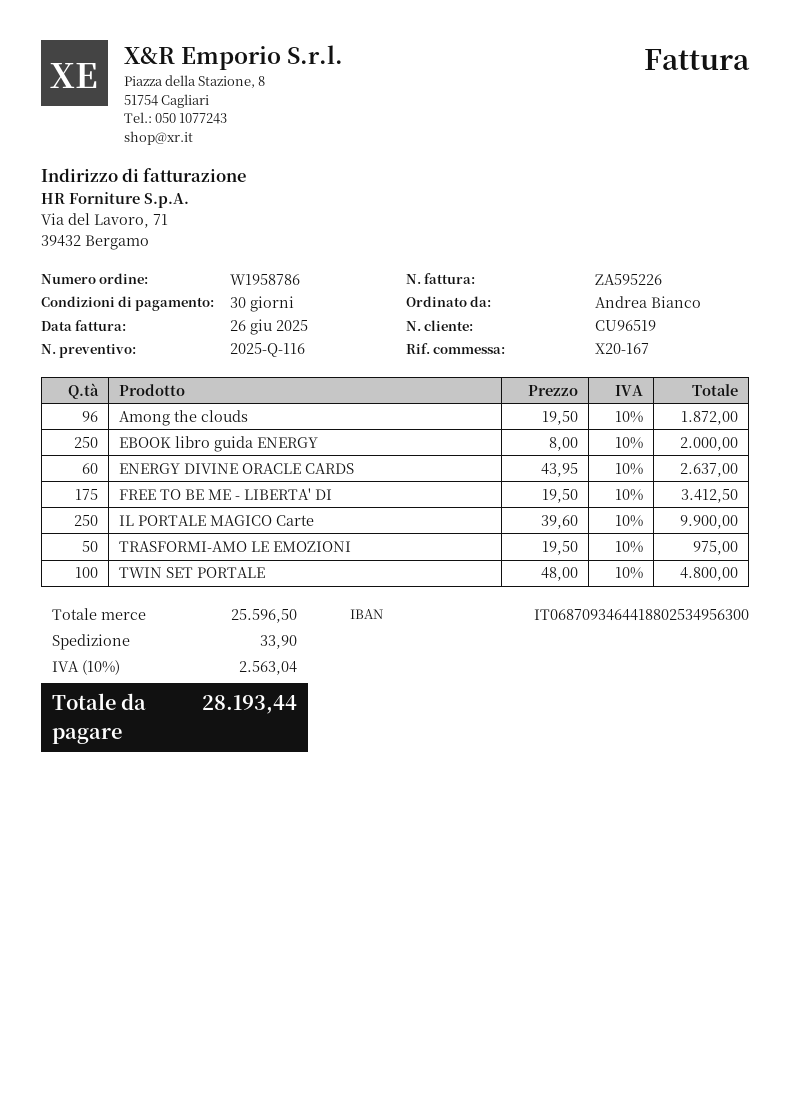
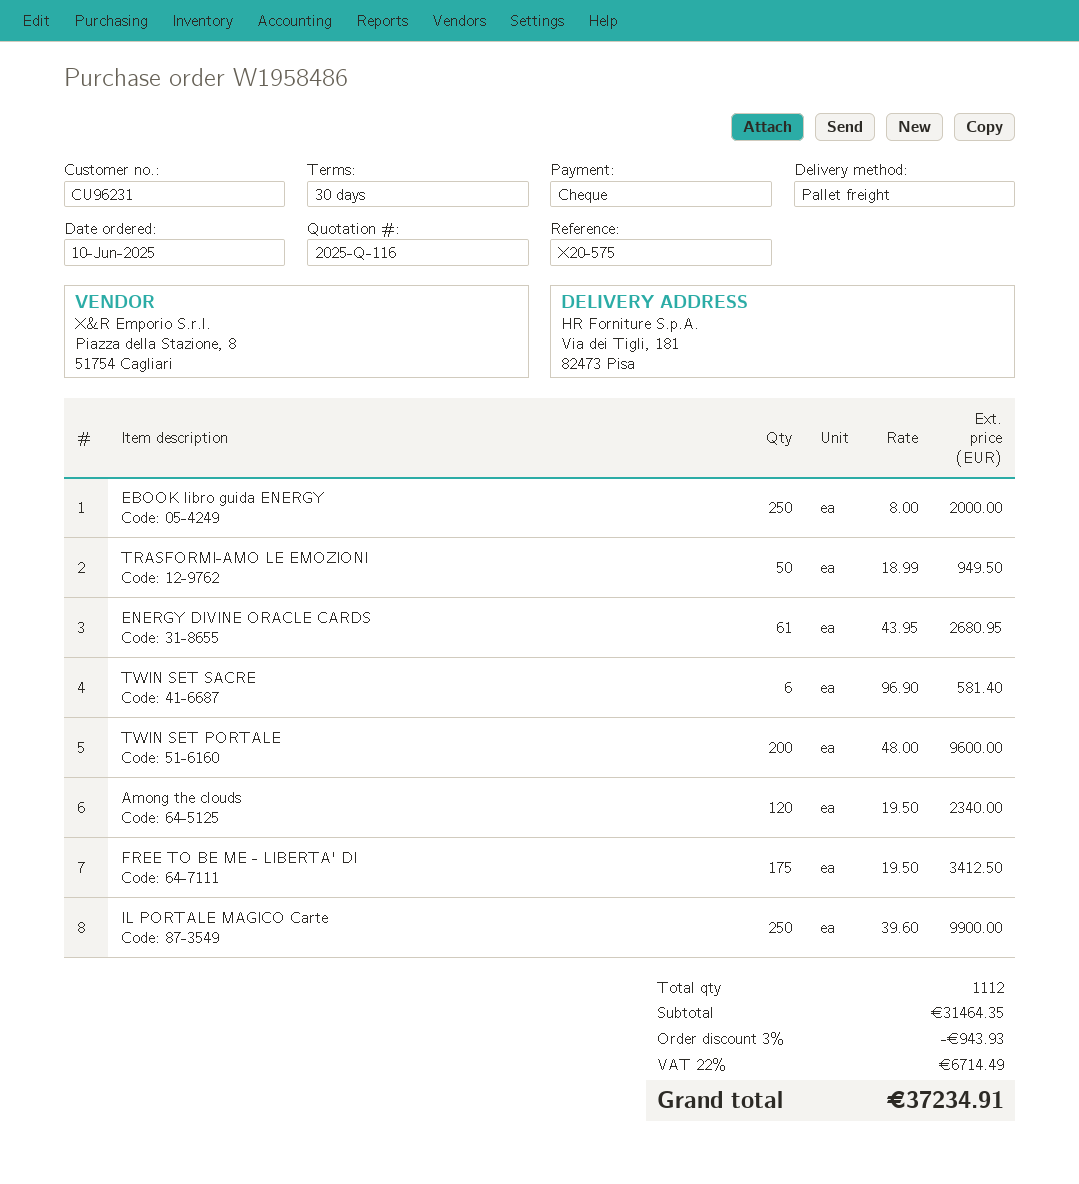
order number: W1958786 -> W1958486
customer number: CU96519 -> CU96231
reference: X20-167 -> X20-575
Among the clouds: 96 x 19.50 = 1872.00 -> 120 x 19.50 = 2340.00
ENERGY DIVINE ORACLE CARDS: 60 x 43.95 = 2637.00 -> 61 x 43.95 = 2680.95
TRASFORMI-AMO LE EMOZIONI: 50 x 19.50 = 975.00 -> 50 x 18.99 = 949.50
TWIN SET PORTALE: 100 x 48.00 = 4800.00 -> 200 x 48.00 = 9600.00
TWIN SET SACRE: none -> 6 x 96.90 = 581.40
subtotal: 25596.50 -> 31464.35
discount: none -> 3% = 943.93
shipping: 33.90 -> none
tax: 10% = 2563.04 -> 22% = 6714.49
total: 28193.44 -> 37234.91

